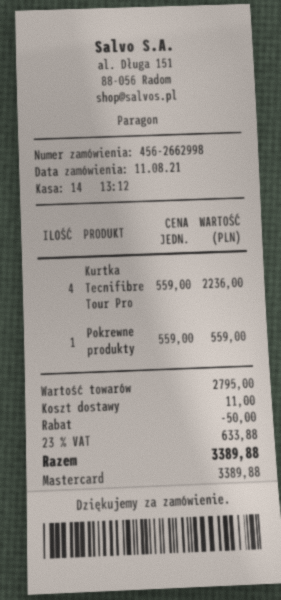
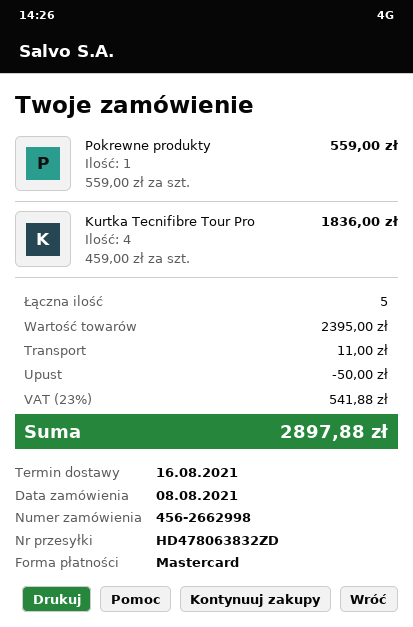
order date: 2021-08-11 -> 2021-08-08
Kurtka Tecnifibre Tour Pro: 4 x 559.00 = 2236.00 -> 4 x 459.00 = 1836.00
subtotal: 2795.00 -> 2395.00
tax: 23% = 633.88 -> 23% = 541.88
total: 3389.88 -> 2897.88

